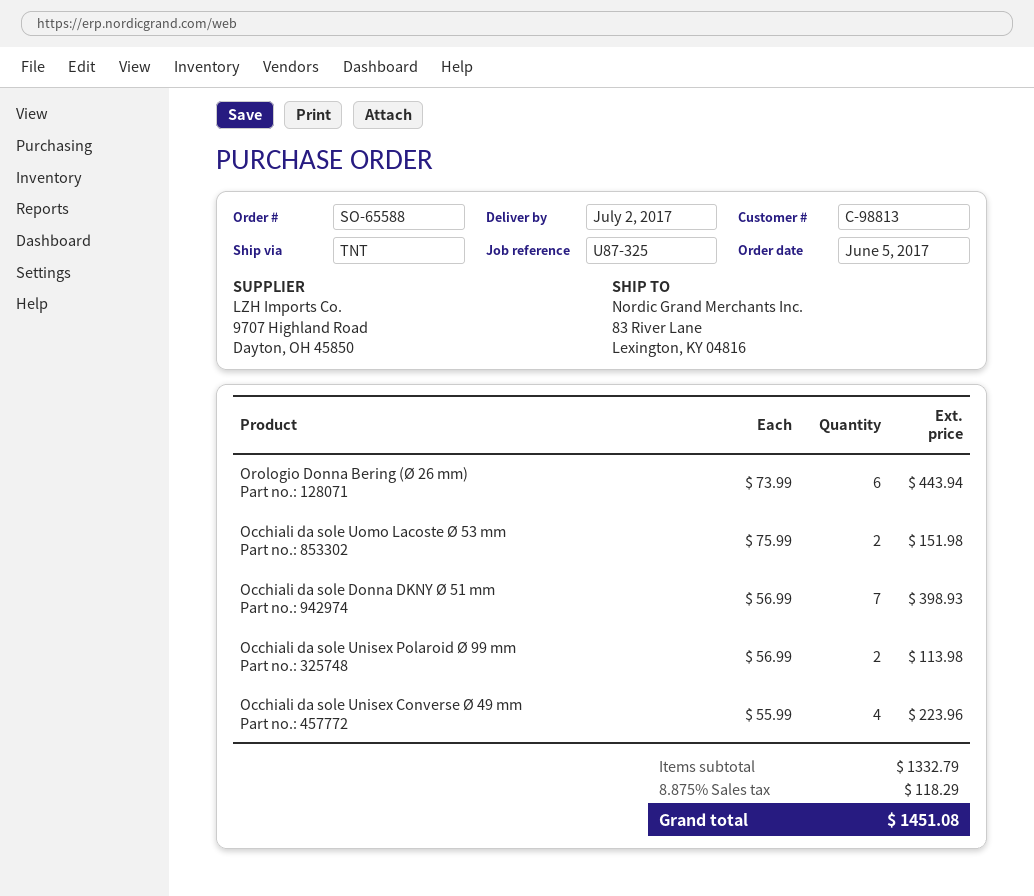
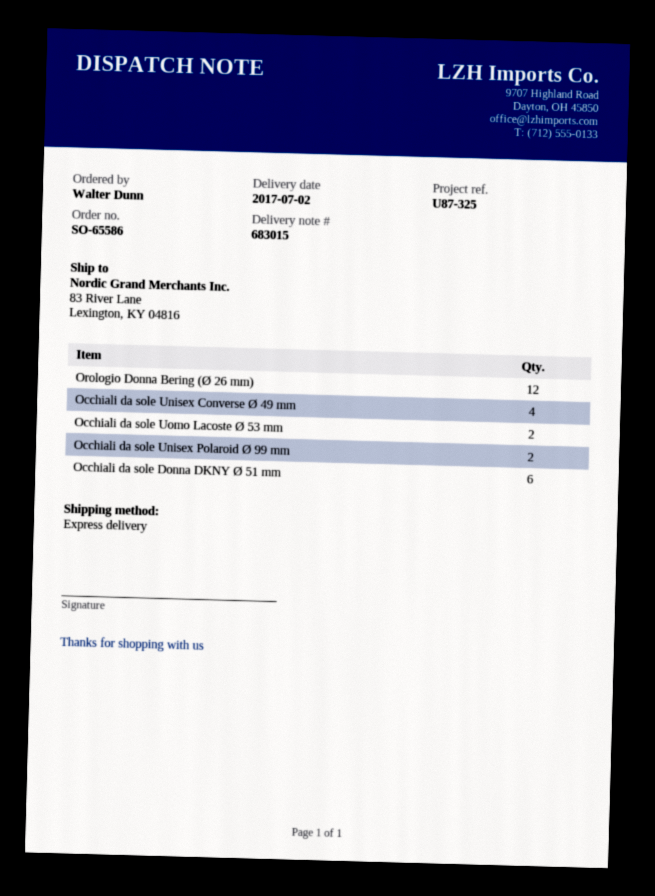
order number: SO-65588 -> SO-65586
shipping method: TNT -> express
Orologio Donna Bering (Ø 26 mm): 6 -> 12
Occhiali da sole Donna DKNY Ø 51 mm: 7 -> 6

